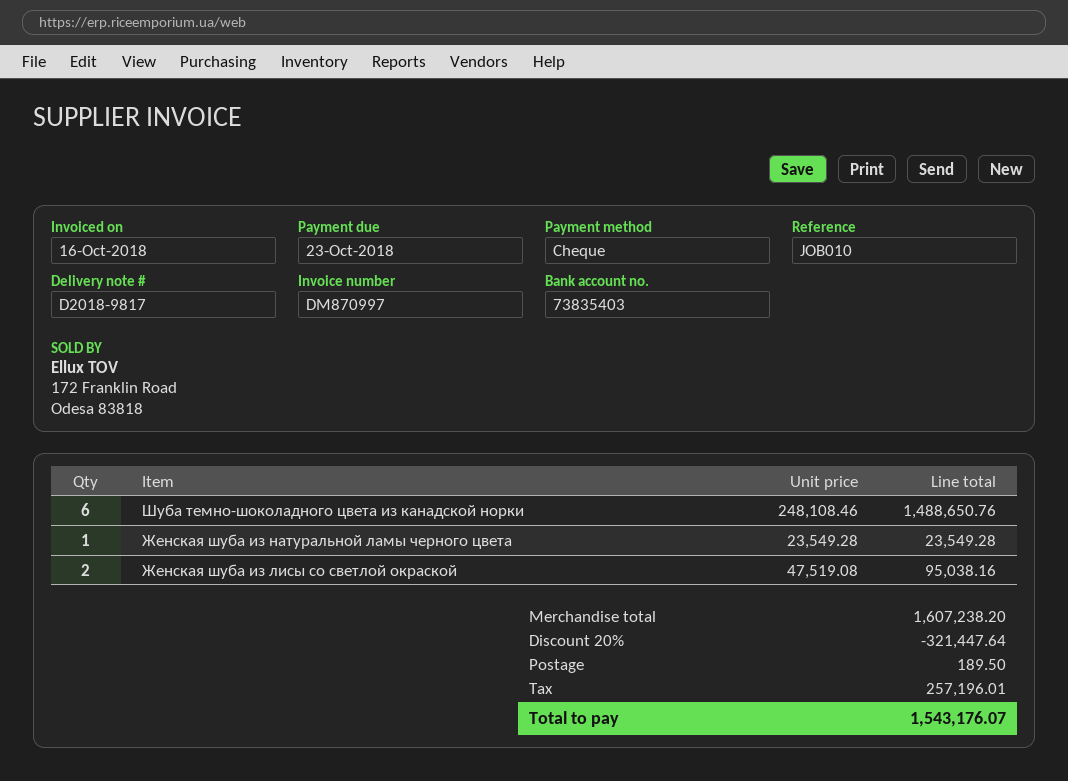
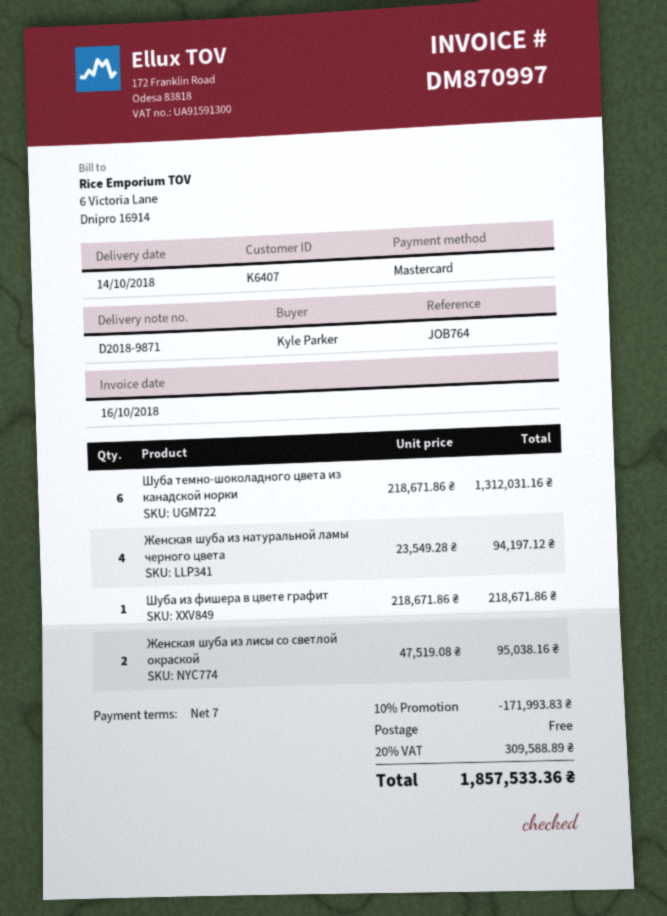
delivery note number: D2018-9817 -> D2018-9871
reference: JOB010 -> JOB764
payment method: cheque -> Mastercard
Шуба темно-шоколадного цвета из канадской норки: 6 x 248108.46 = 1488650.76 -> 6 x 218671.86 = 1312031.16
Женская шуба из натуральной ламы черного цвета: 1 x 23549.28 = 23549.28 -> 4 x 23549.28 = 94197.12
Шуба из фишера в цвете графит: none -> 1 x 218671.86 = 218671.86
discount: 20% = 321447.64 -> 10% = 171993.83
shipping: 189.50 -> 0.00
tax: 257196.01 -> 309588.89
total: 1543176.07 -> 1857533.36

